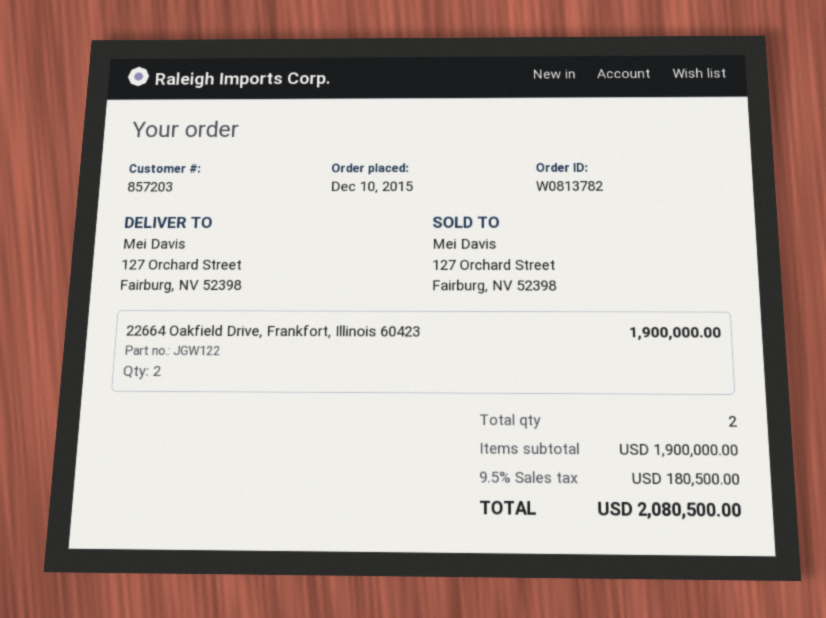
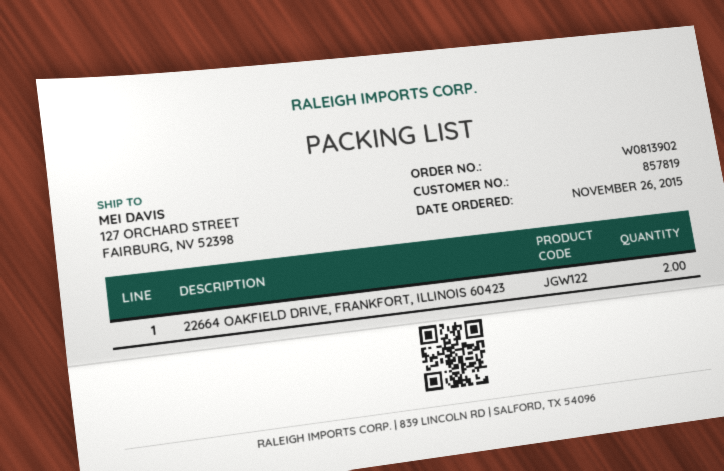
order number: W0813782 -> W0813902
order date: 2015-12-10 -> 2015-11-26
customer number: 857203 -> 857819

